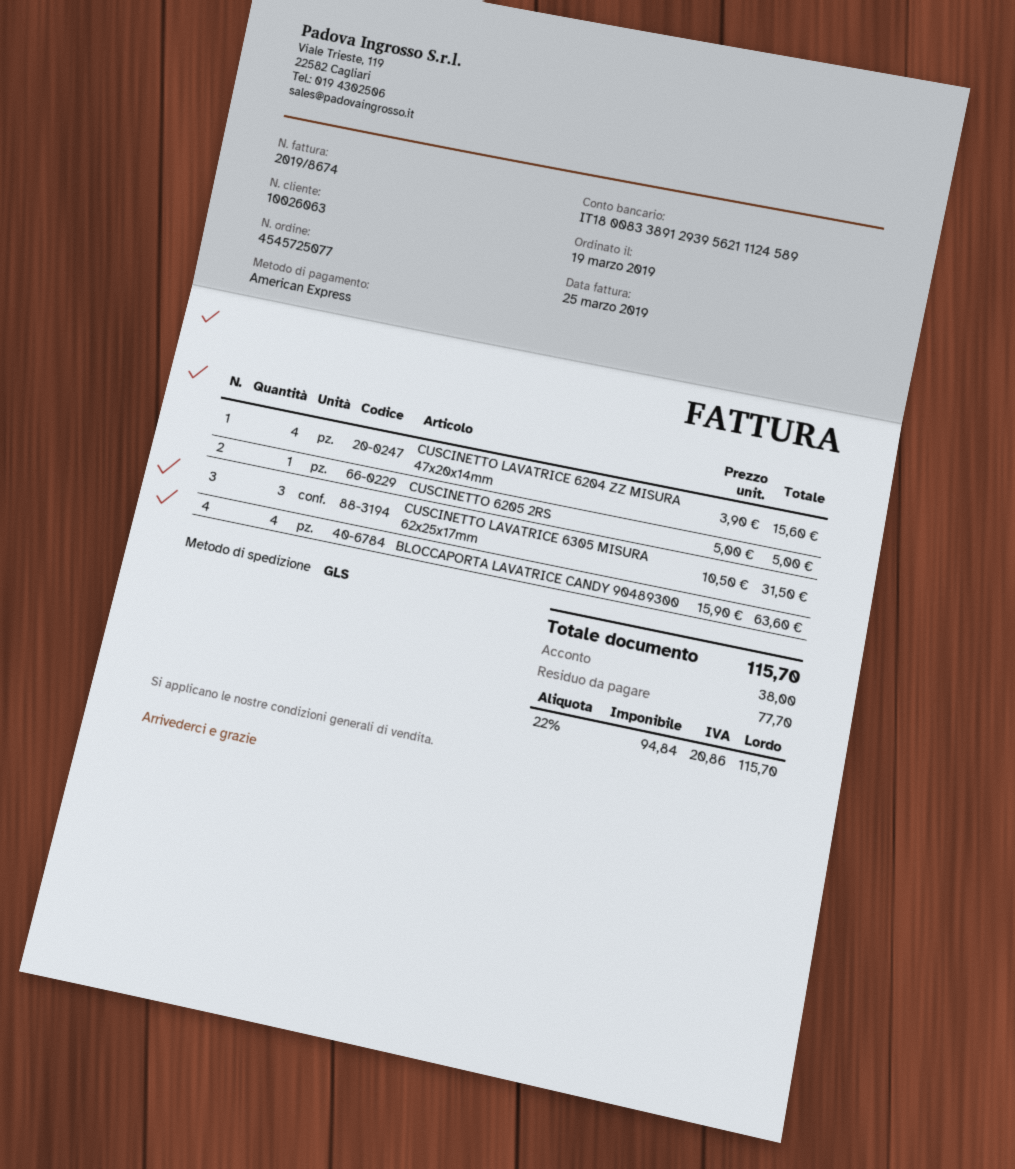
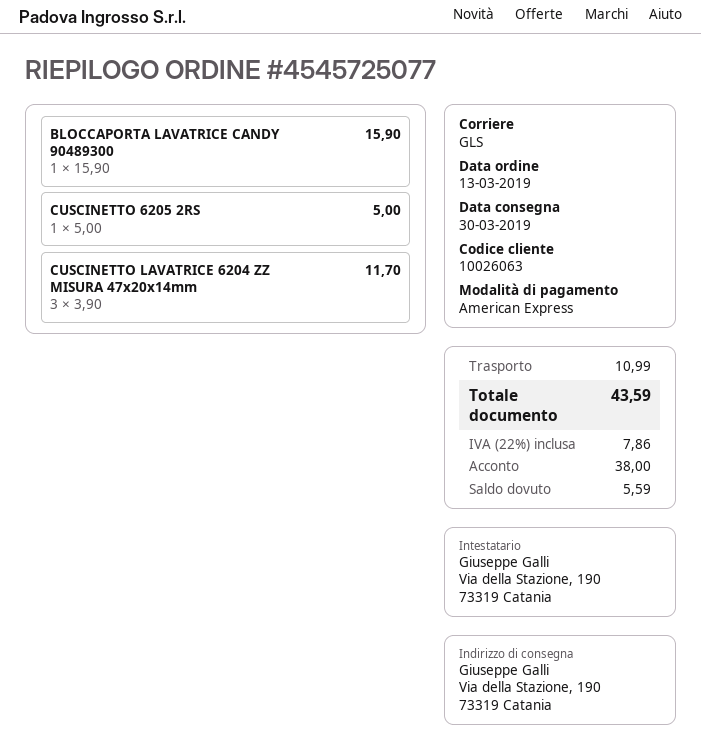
order date: 2019-03-19 -> 2019-03-13
CUSCINETTO LAVATRICE 6204 ZZ MISURA 47x20x14mm: 4 x 3.90 = 15.60 -> 3 x 3.90 = 11.70
CUSCINETTO LAVATRICE 6305 MISURA 62x25x17mm: 3 x 10.50 = 31.50 -> none
BLOCCAPORTA LAVATRICE CANDY 90489300: 4 x 15.90 = 63.60 -> 1 x 15.90 = 15.90
shipping: none -> 10.99
tax: 22% = 20.86 -> 22% = 7.86
total: 115.70 -> 43.59
balance: 77.70 -> 5.59

